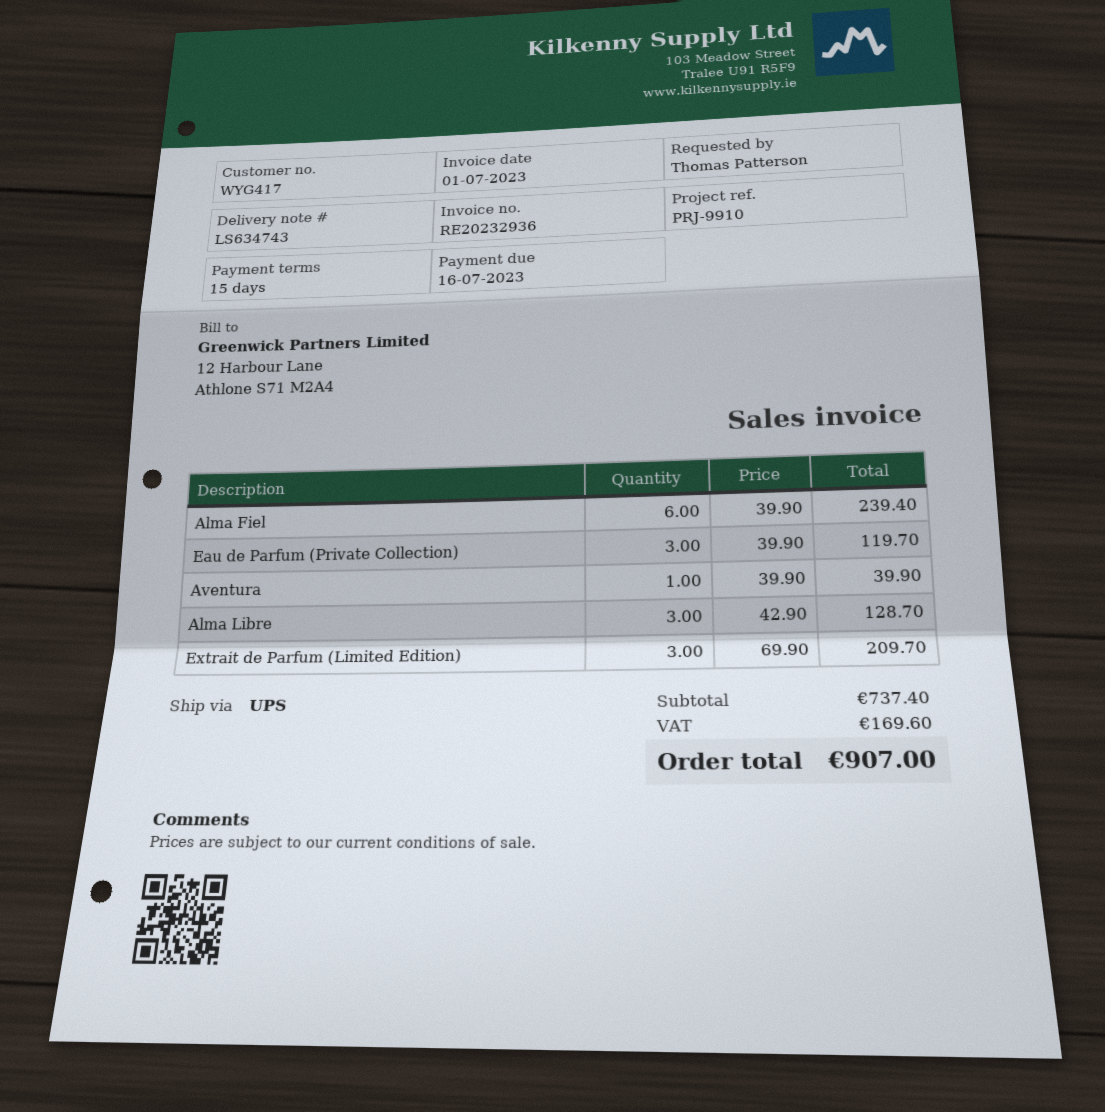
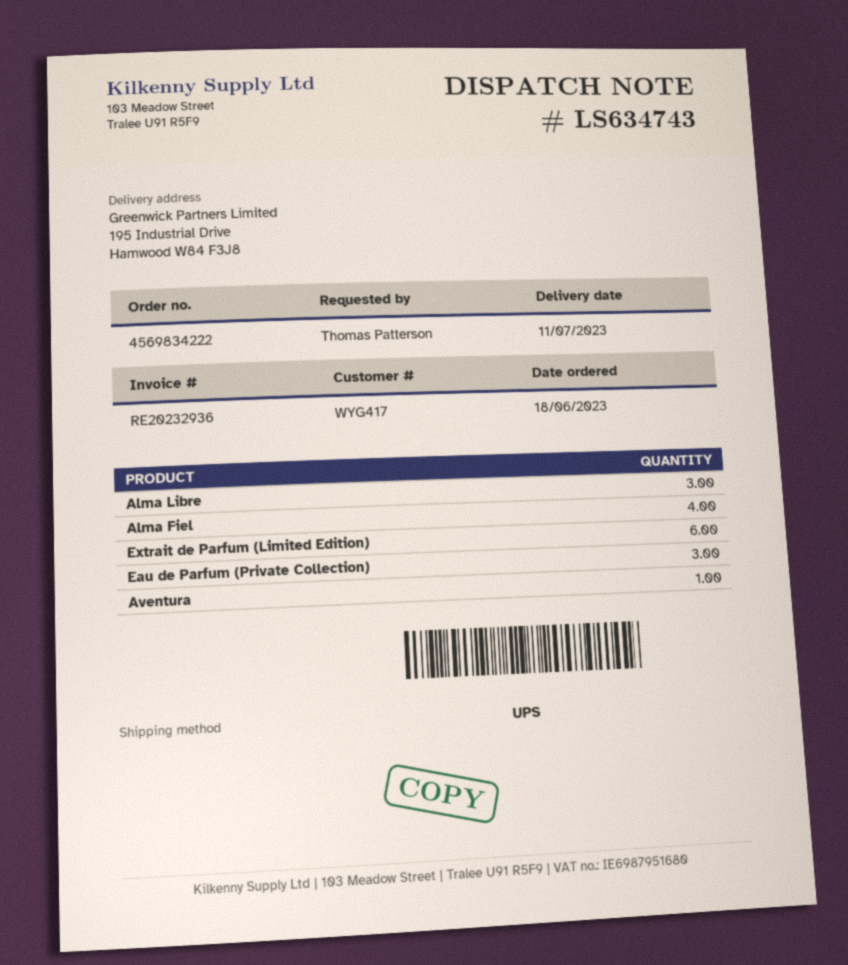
Alma Fiel: 6 -> 4
Extrait de Parfum (Limited Edition): 3 -> 6

